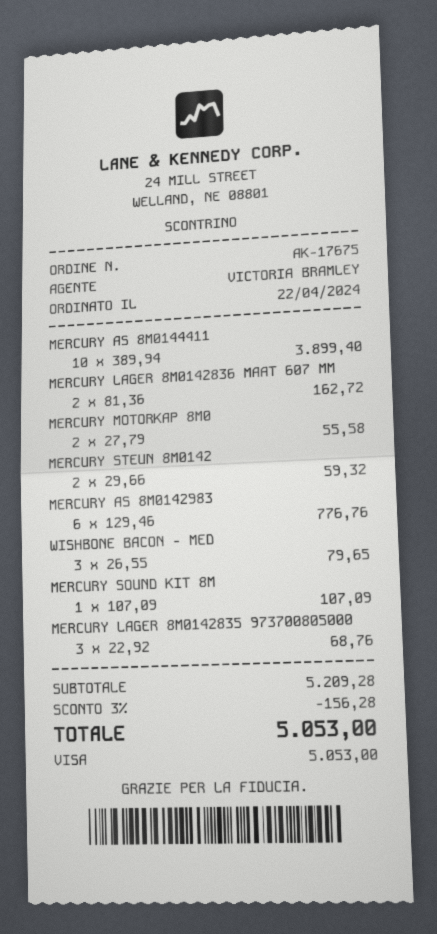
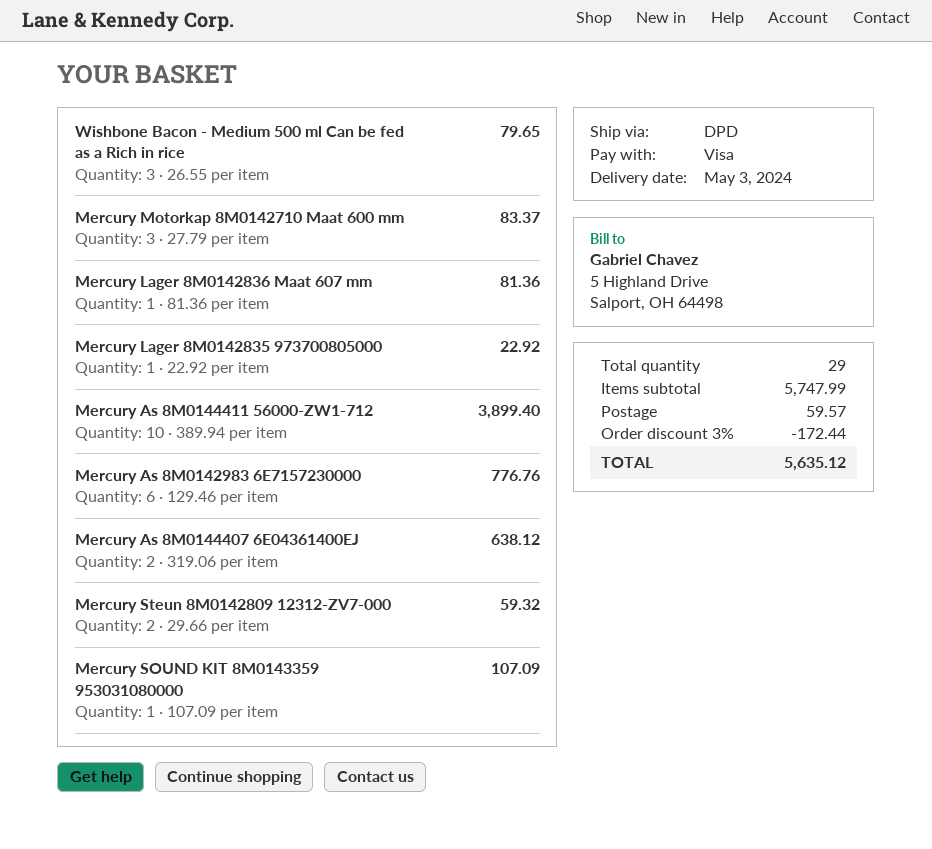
MERCURY LAGER 8M0142836 MAAT 607 MM: 2 x 81.36 = 162.72 -> 1 x 81.36 = 81.36
MERCURY MOTORKAP 8M0: 2 x 27.79 = 55.58 -> 3 x 27.79 = 83.37
MERCURY LAGER 8M0142835 973700805000: 3 x 22.92 = 68.76 -> 1 x 22.92 = 22.92
Mercury As 8M0144407 6E04361400EJ: none -> 2 x 319.06 = 638.12
subtotal: 5209.28 -> 5747.99
discount: 3% = 156.28 -> 3% = 172.44
shipping: none -> 59.57
total: 5053.00 -> 5635.12

